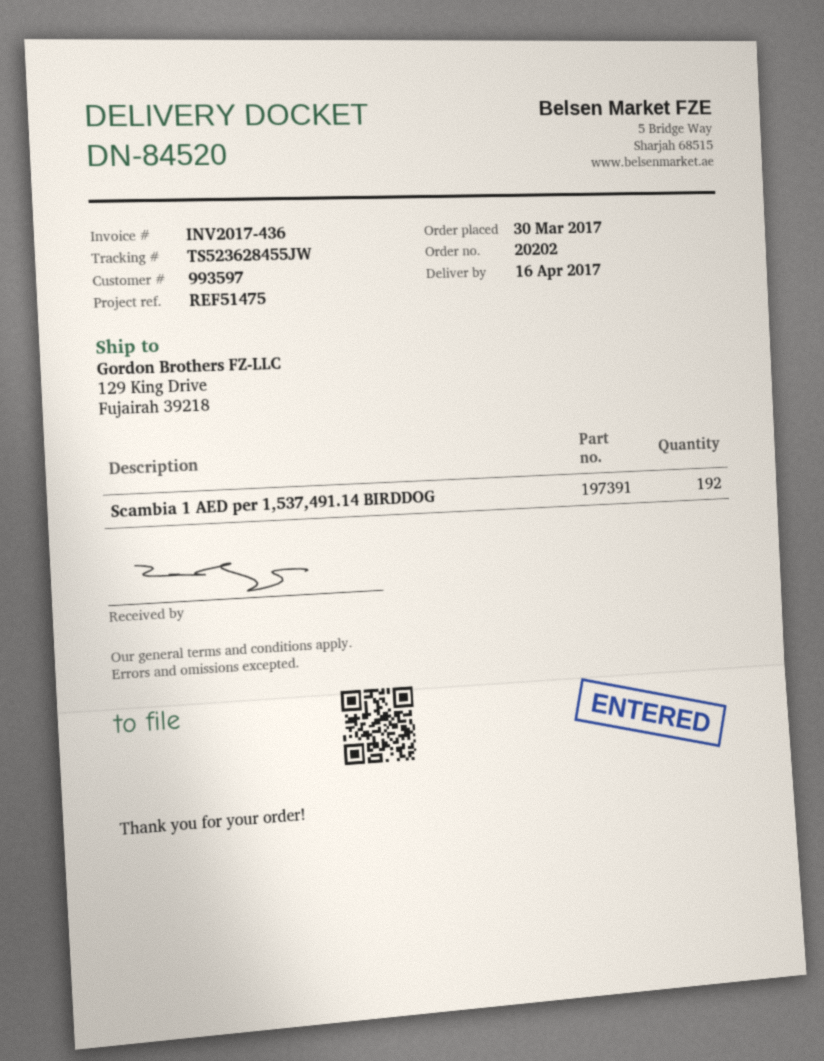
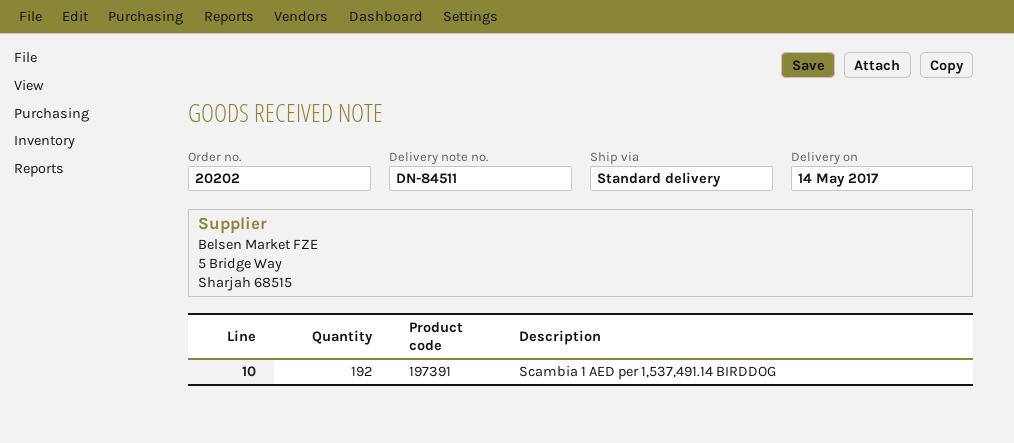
delivery note number: DN-84520 -> DN-84511
delivery date: 2017-04-16 -> 2017-05-14

